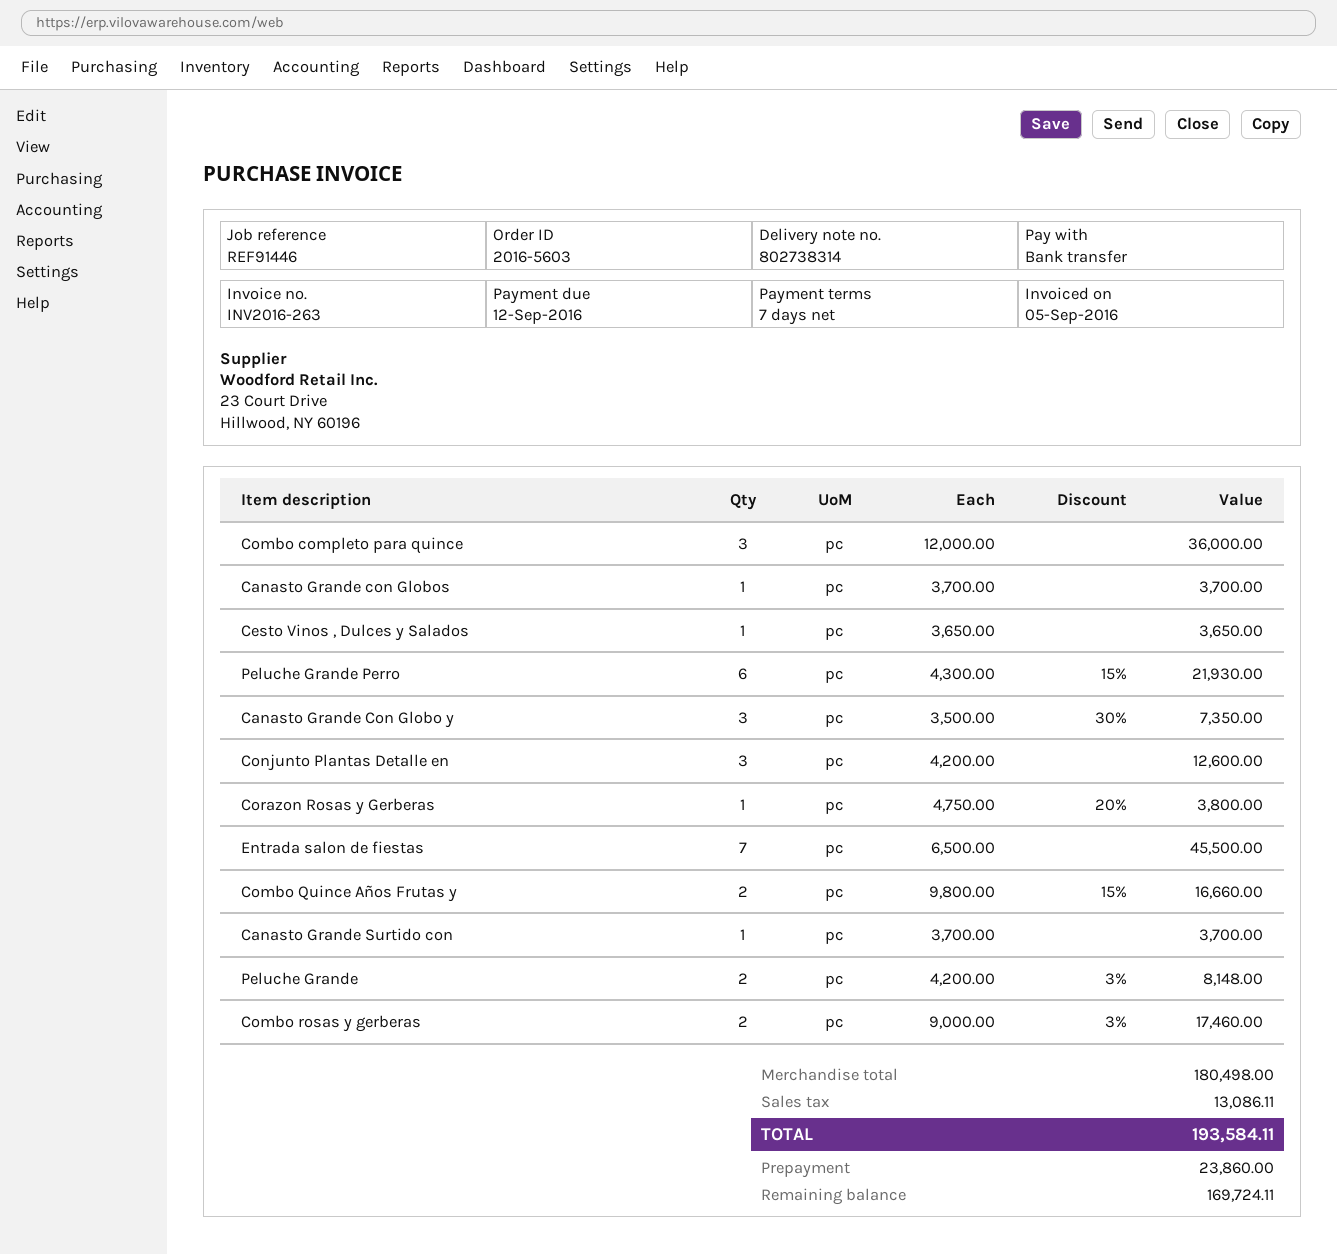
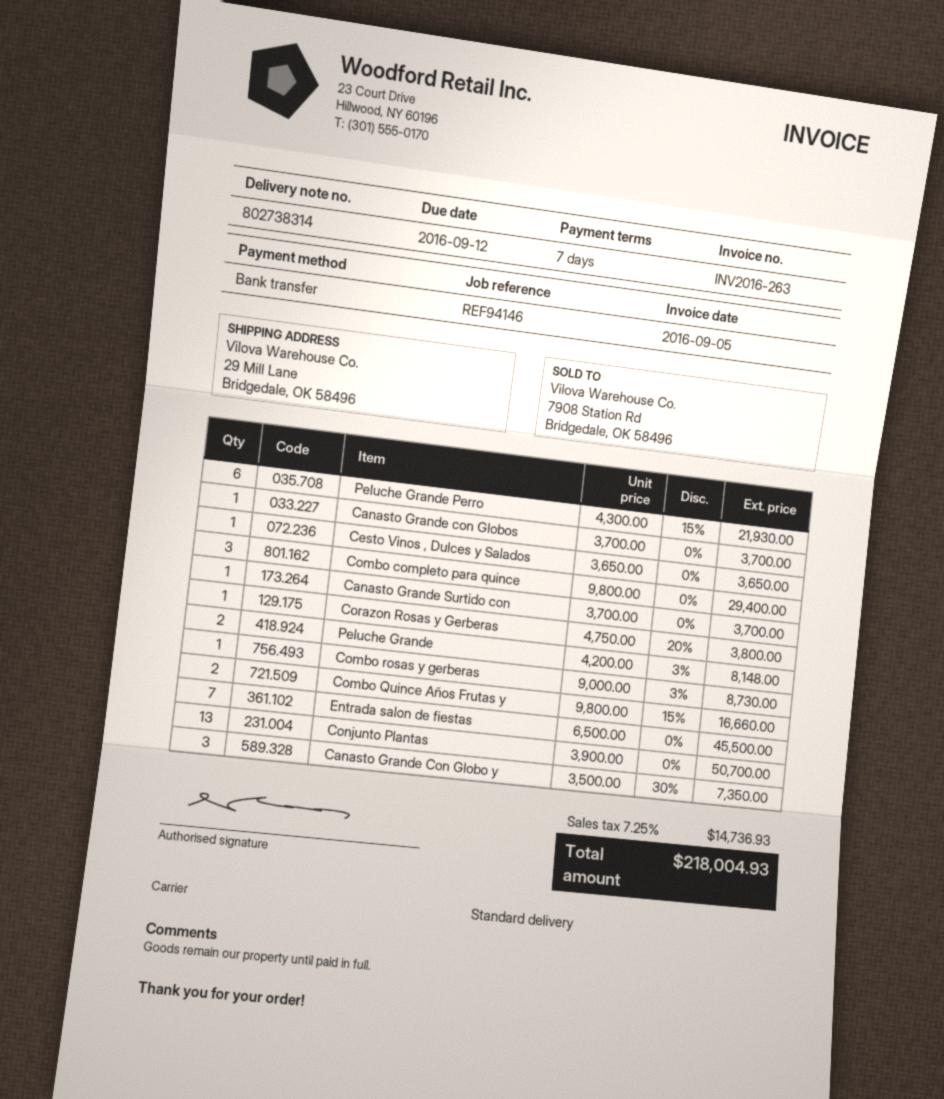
reference: REF91446 -> REF94146
Combo completo para quince: 3 x 12000.00 = 36000.00 -> 3 x 9800.00 = 29400.00
Conjunto Plantas Detalle en: 3 x 4200.00 = 12600.00 -> none
Combo rosas y gerberas: 2 x 9000.00 - 3% = 17460.00 -> 1 x 9000.00 - 3% = 8730.00
Conjunto Plantas: none -> 13 x 3900.00 = 50700.00
tax: 13086.11 -> 14736.93
total: 193584.11 -> 218004.93

